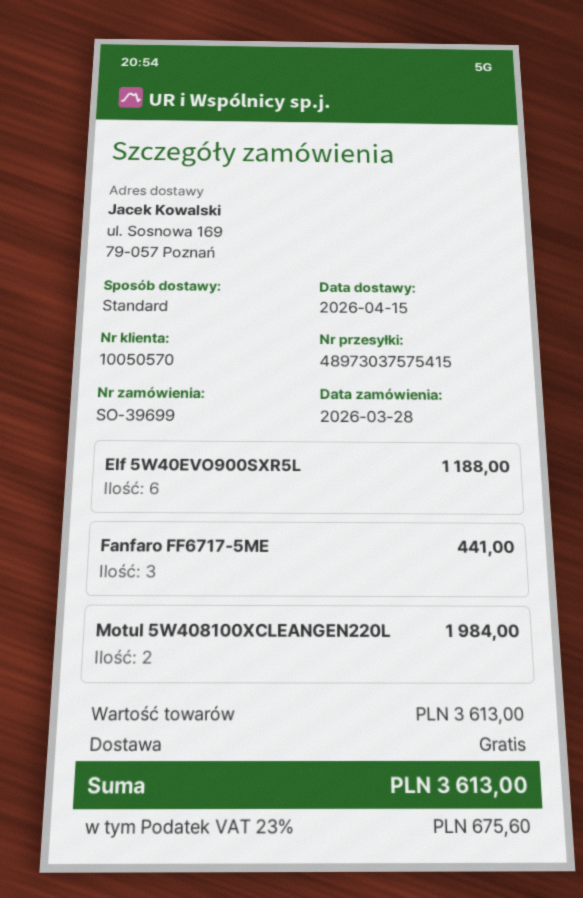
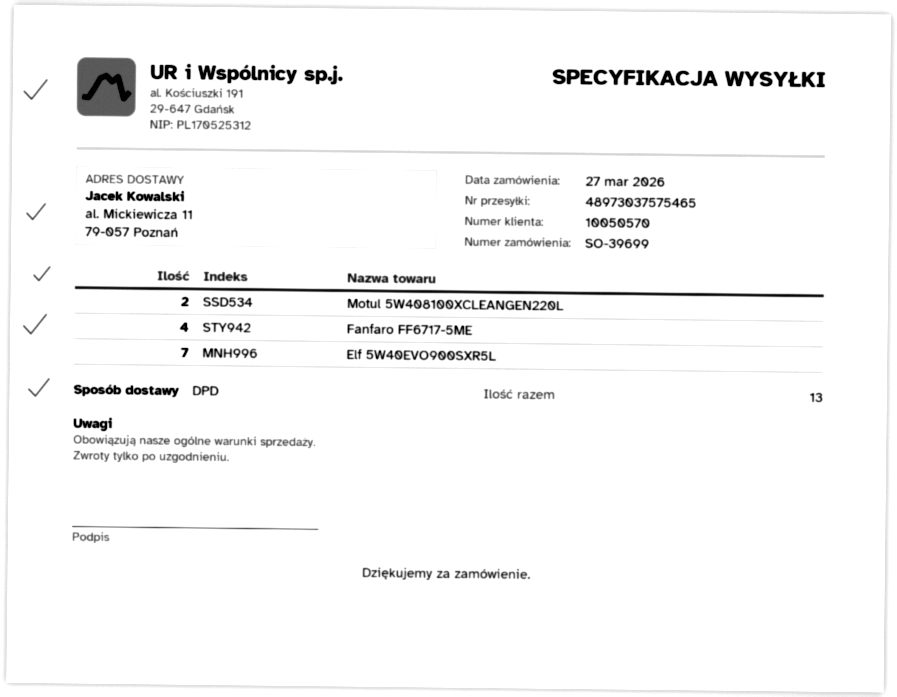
order date: 2026-03-28 -> 2026-03-27
shipping method: standard -> DPD
tracking number: 48973037575415 -> 48973037575465
ship to: ul. Sosnowa 169, 79-057 Poznań -> al. Mickiewicza 11, 79-057 Poznań
Elf 5W40EVO900SXR5L: 6 -> 7
Fanfaro FF6717-5ME: 3 -> 4

